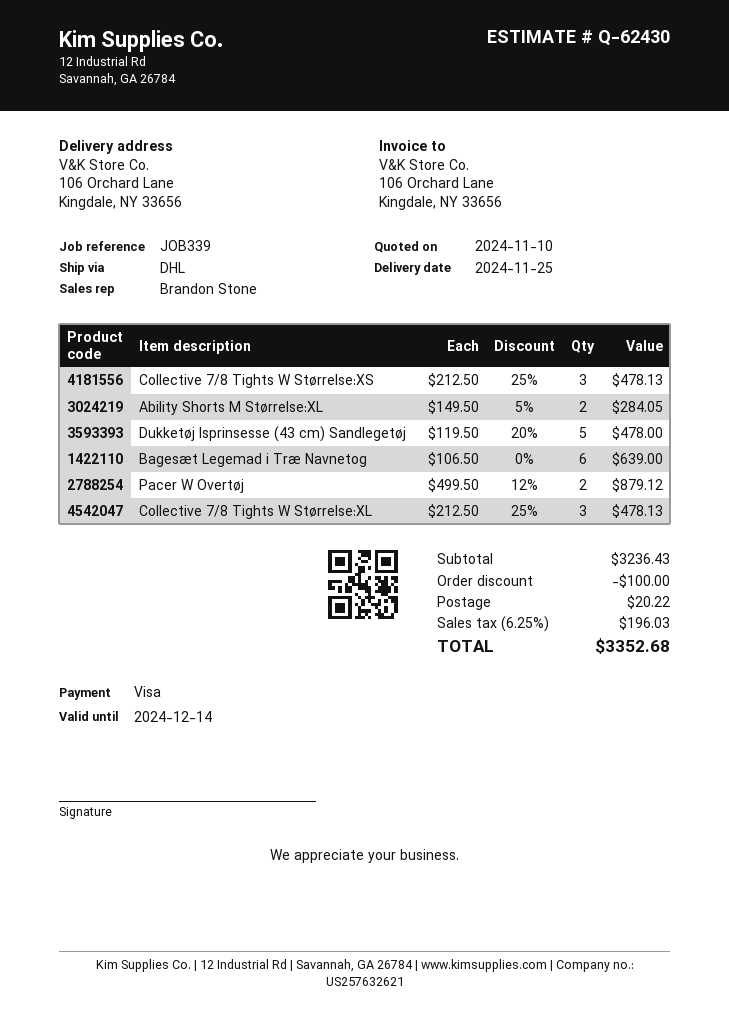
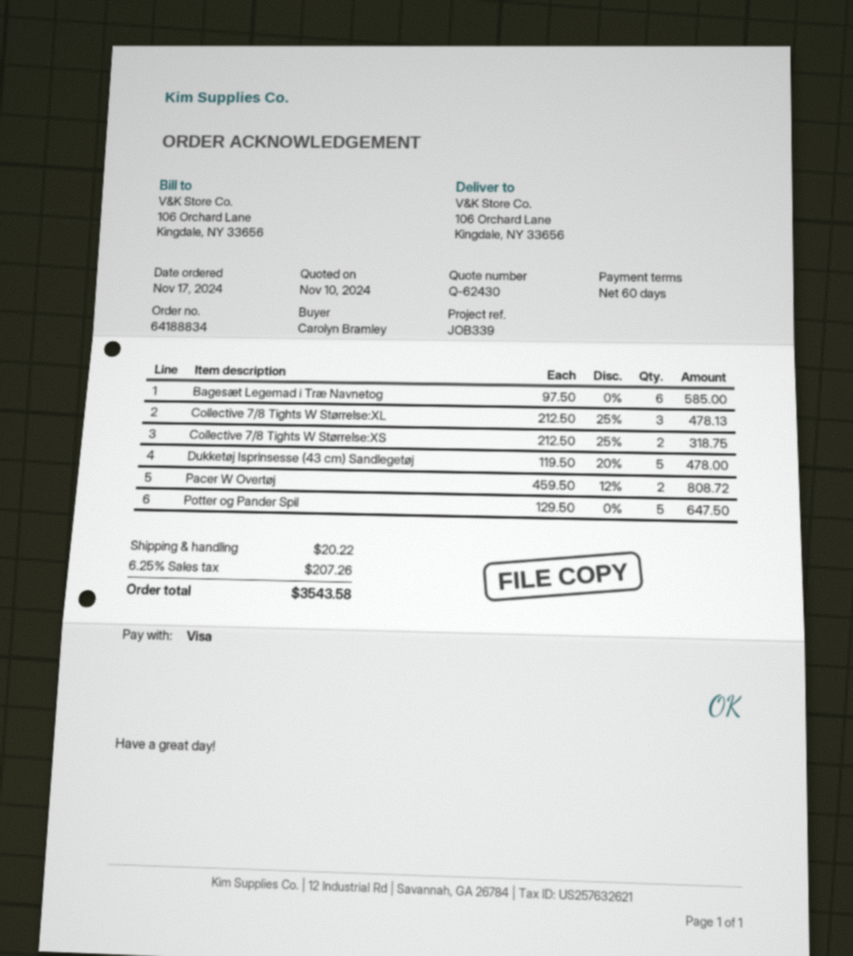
Collective 7/8 Tights W Størrelse:XS: 3 x 212.50 - 25% = 478.13 -> 2 x 212.50 - 25% = 318.75
Ability Shorts M Størrelse:XL: 2 x 149.50 - 5% = 284.05 -> none
Bagesæt Legemad i Træ Navnetog: 6 x 106.50 = 639.00 -> 6 x 97.50 = 585.00
Pacer W Overtøj: 2 x 499.50 - 12% = 879.12 -> 2 x 459.50 - 12% = 808.72
Potter og Pander Spil: none -> 5 x 129.50 = 647.50
discount: 100.00 -> none
tax: 6.25% = 196.03 -> 6.25% = 207.26
total: 3352.68 -> 3543.58

